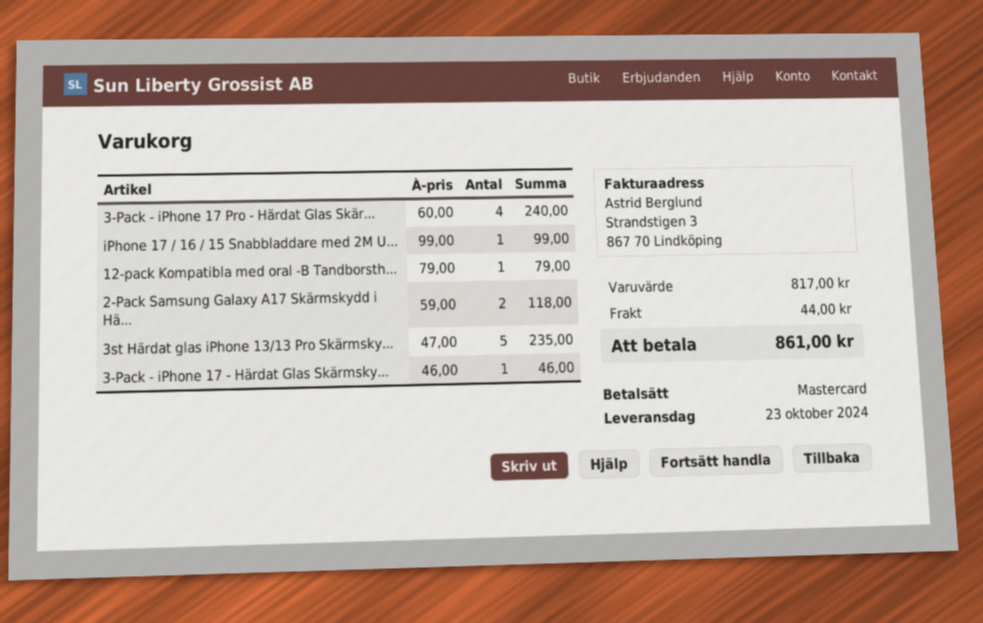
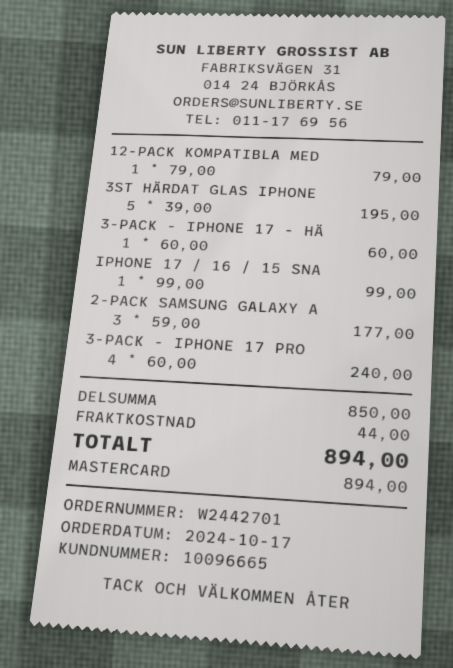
2-Pack Samsung Galaxy A17 Skärmskydd i Hä...: 2 x 59.00 = 118.00 -> 3 x 59.00 = 177.00
3st Härdat glas iPhone 13/13 Pro Skärmsky...: 5 x 47.00 = 235.00 -> 5 x 39.00 = 195.00
3-Pack - iPhone 17 - Härdat Glas Skärmsky...: 1 x 46.00 = 46.00 -> 1 x 60.00 = 60.00
subtotal: 817.00 -> 850.00
total: 861.00 -> 894.00

